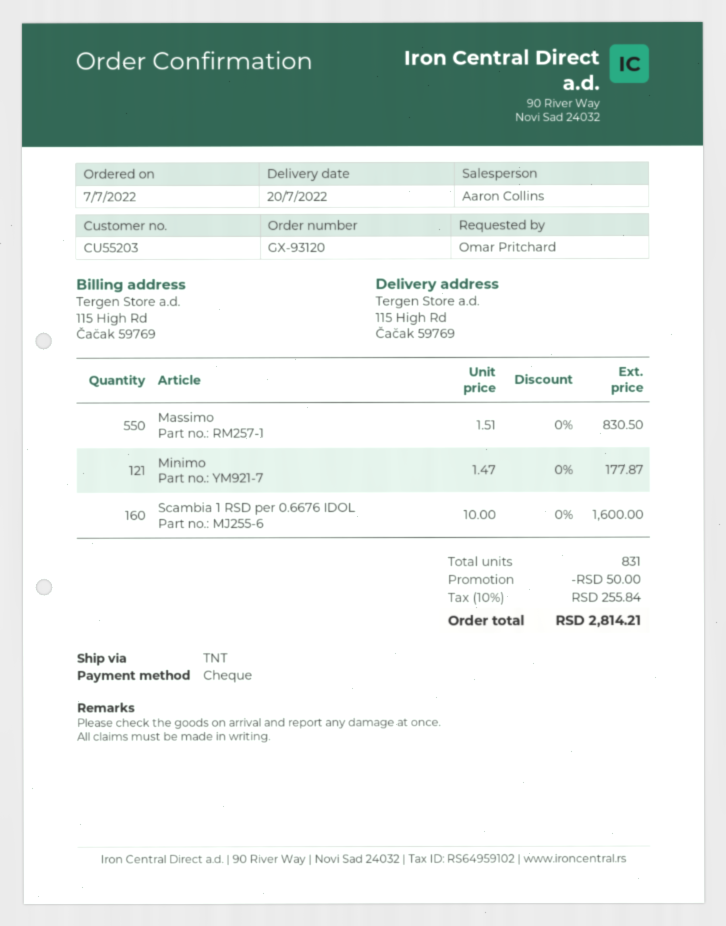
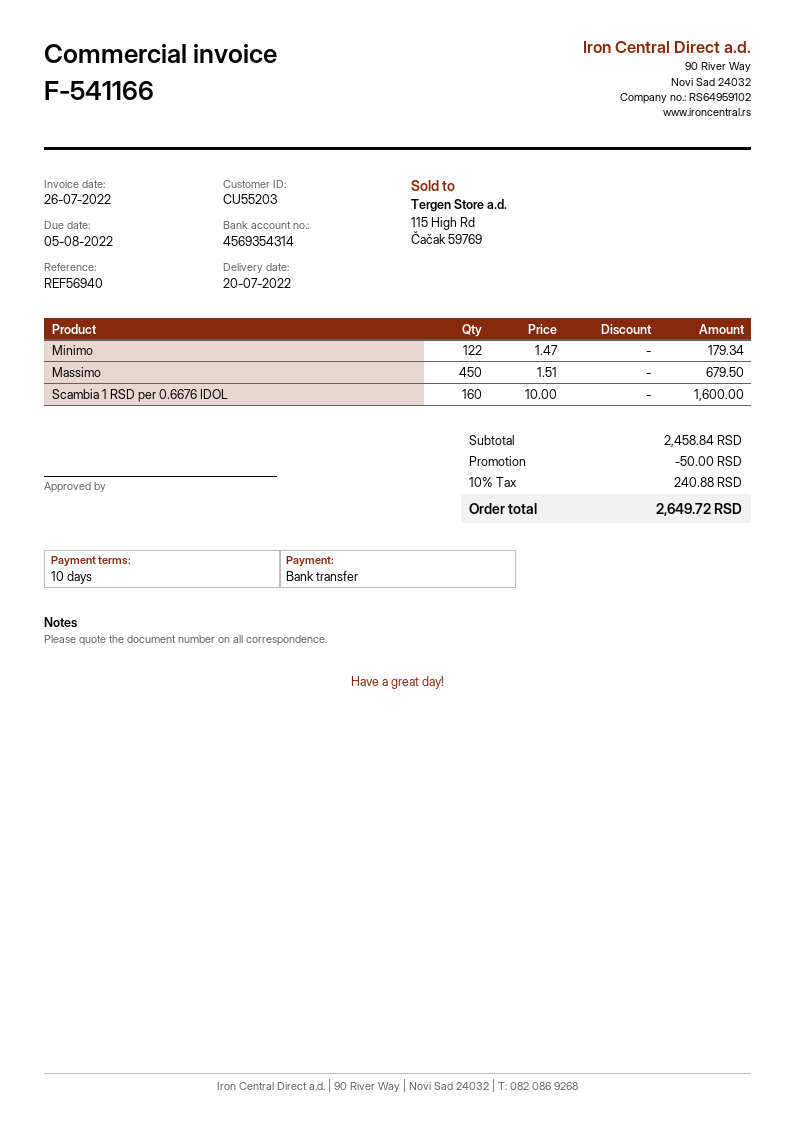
payment method: cheque -> bank transfer
Massimo: 550 x 1.51 = 830.50 -> 450 x 1.51 = 679.50
Minimo: 121 x 1.47 = 177.87 -> 122 x 1.47 = 179.34
tax: 10% = 255.84 -> 10% = 240.88
total: 2814.21 -> 2649.72

